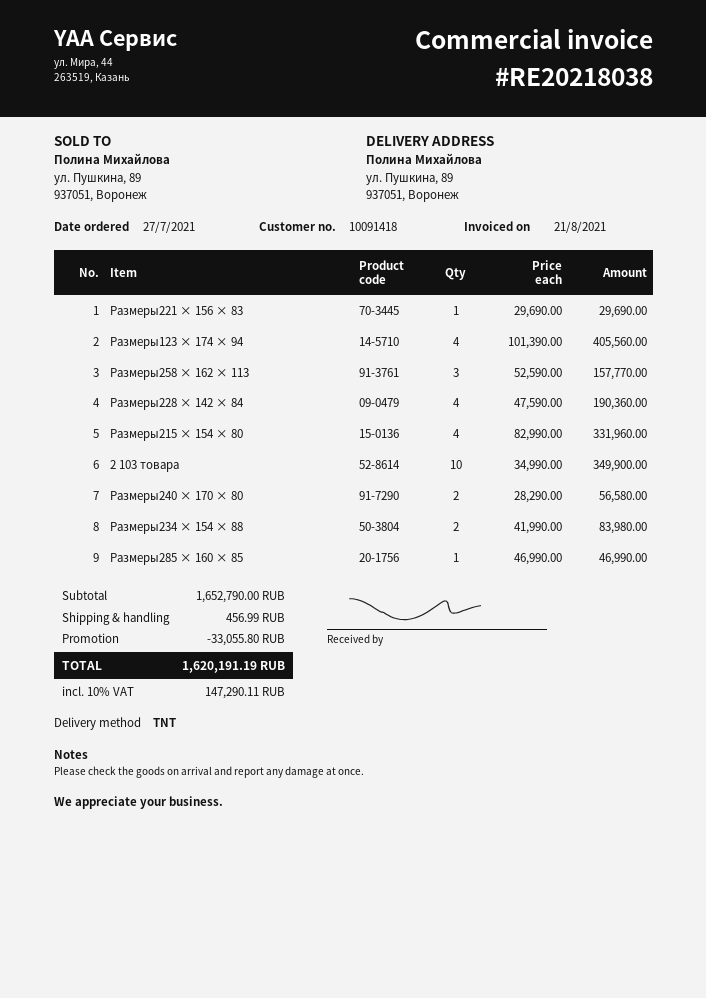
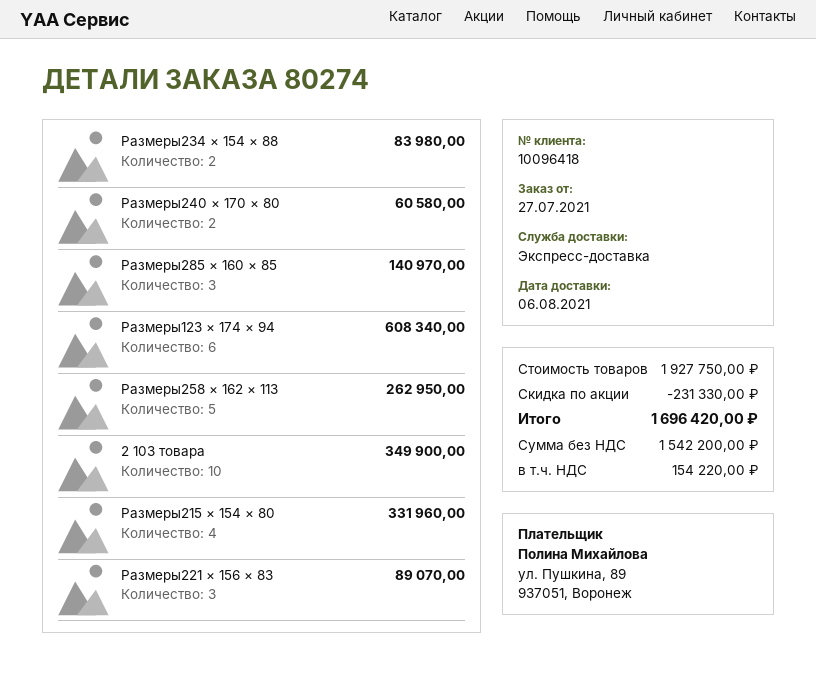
customer number: 10091418 -> 10096418
shipping method: TNT -> express
Размеры221 × 156 × 83: 1 for 29690.00 -> 3 for 89070.00
Размеры123 × 174 × 94: 4 for 405560.00 -> 6 for 608340.00
Размеры258 × 162 × 113: 3 for 157770.00 -> 5 for 262950.00
Размеры228 × 142 × 84: 4 for 190360.00 -> none
Размеры240 × 170 × 80: 2 for 56580.00 -> 2 for 60580.00
Размеры285 × 160 × 85: 1 for 46990.00 -> 3 for 140970.00
subtotal: 1652790.00 -> 1927750.00
discount: 33055.80 -> 231330.00
shipping: 456.99 -> none
tax: 147290.11 -> 154220.00
total: 1620191.19 -> 1696420.00

